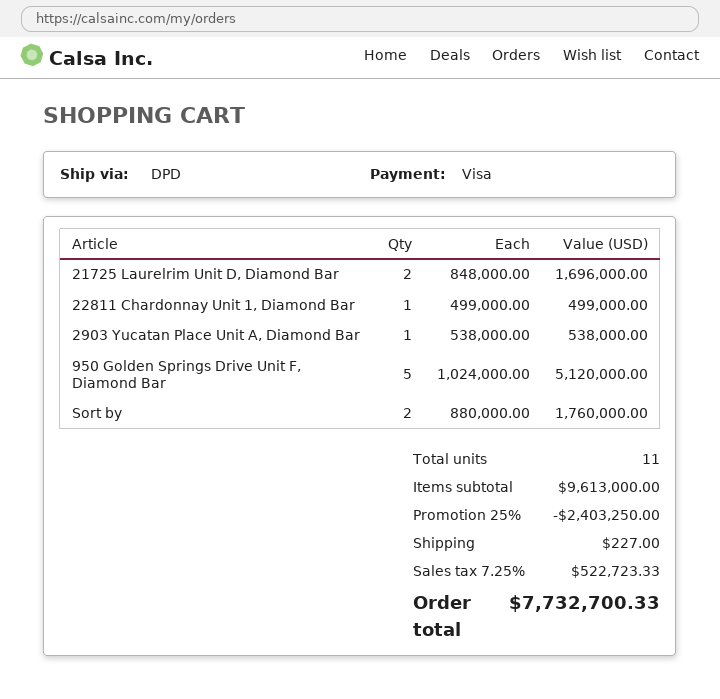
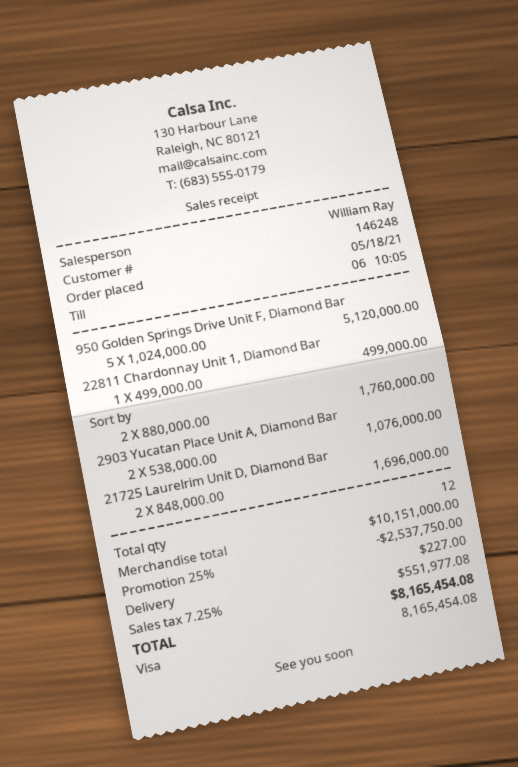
2903 Yucatan Place Unit A, Diamond Bar: 1 x 538000.00 = 538000.00 -> 2 x 538000.00 = 1076000.00
total quantity: 11 -> 12
subtotal: 9613000.00 -> 10151000.00
discount: 25% = 2403250.00 -> 25% = 2537750.00
tax: 7.25% = 522723.33 -> 7.25% = 551977.08
total: 7732700.33 -> 8165454.08

